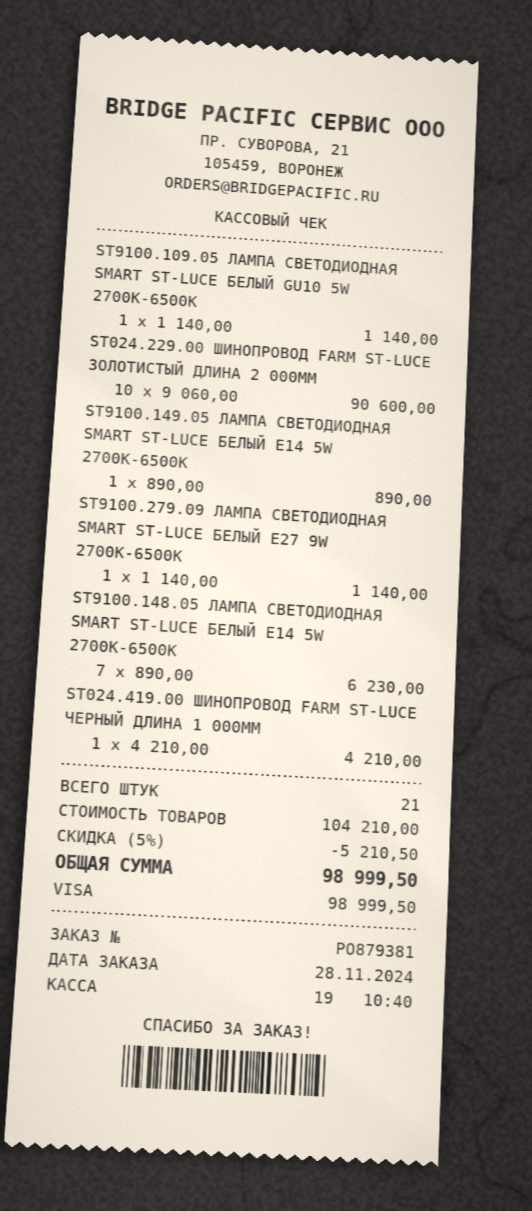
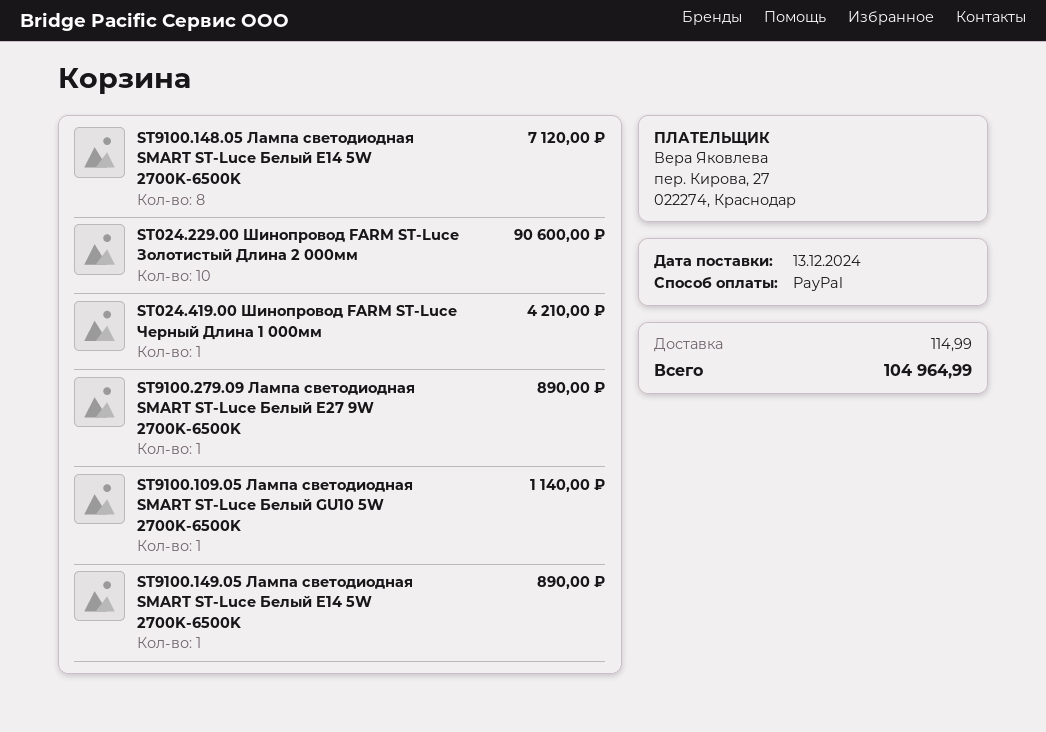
payment method: Visa -> PayPal
ST9100.279.09 ЛАМПА СВЕТОДИОДНАЯ SMART ST-LUCE БЕЛЫЙ E27 9W 2700K-6500K: 1 for 1140.00 -> 1 for 890.00
ST9100.148.05 ЛАМПА СВЕТОДИОДНАЯ SMART ST-LUCE БЕЛЫЙ E14 5W 2700K-6500K: 7 for 6230.00 -> 8 for 7120.00
discount: 5% = 5210.50 -> none
shipping: none -> 114.99
total: 98999.50 -> 104964.99

